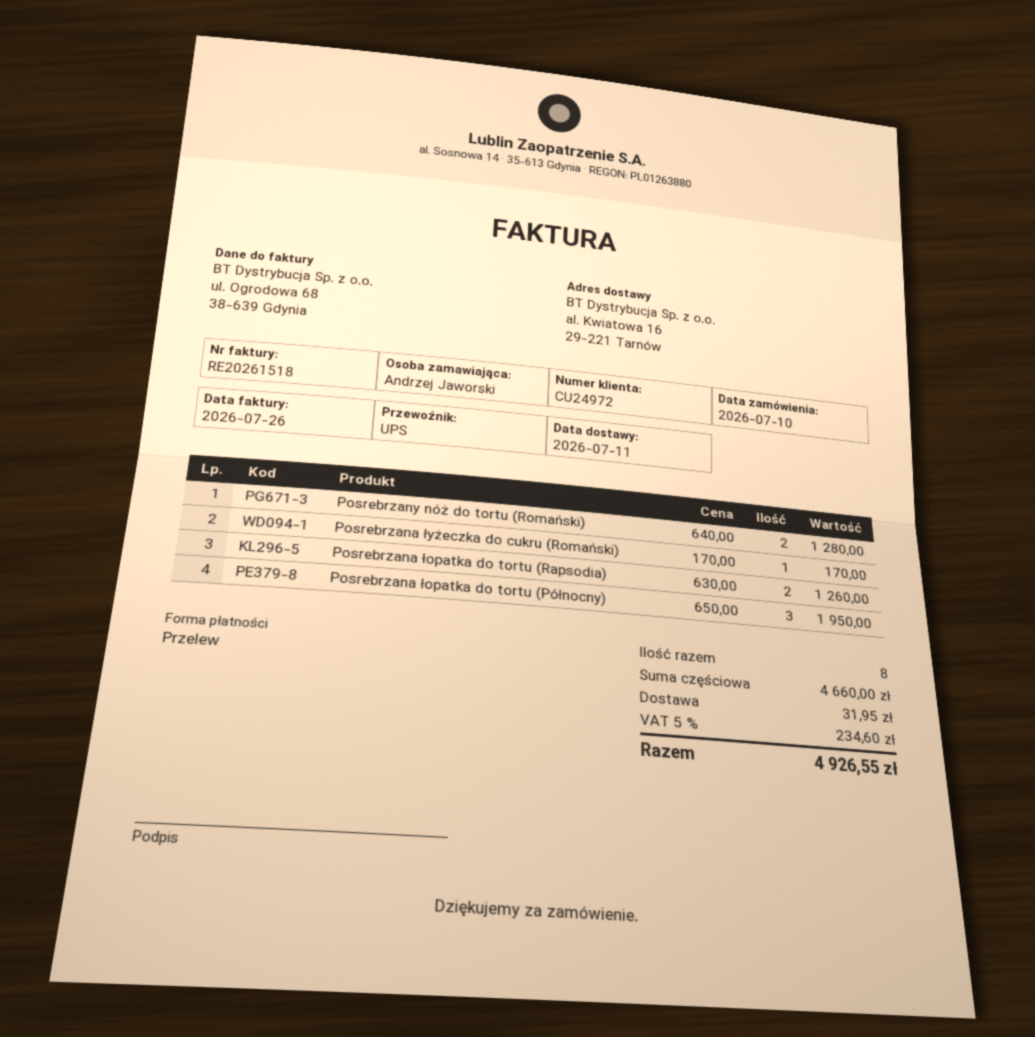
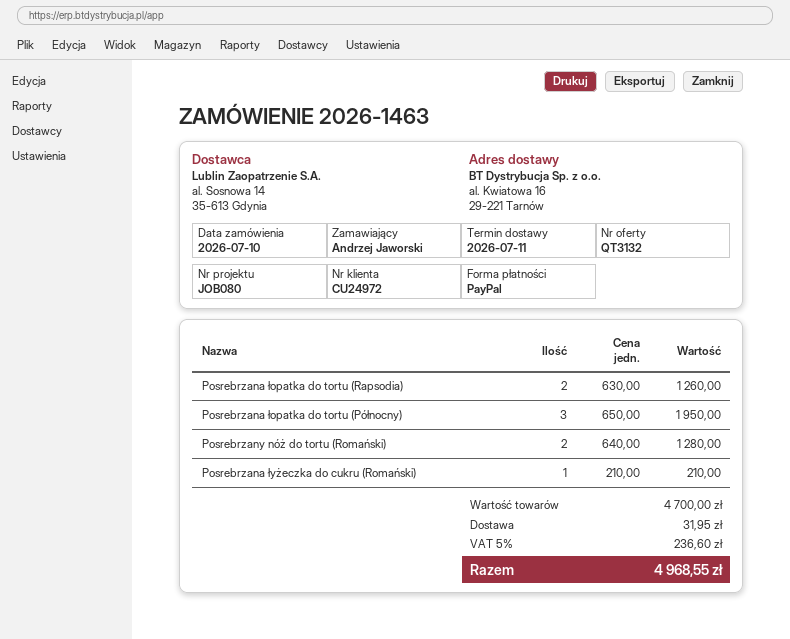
payment method: bank transfer -> PayPal
Posrebrzana łyżeczka do cukru (Romański): 1 x 170.00 = 170.00 -> 1 x 210.00 = 210.00
subtotal: 4660.00 -> 4700.00
tax: 5% = 234.60 -> 5% = 236.60
total: 4926.55 -> 4968.55

